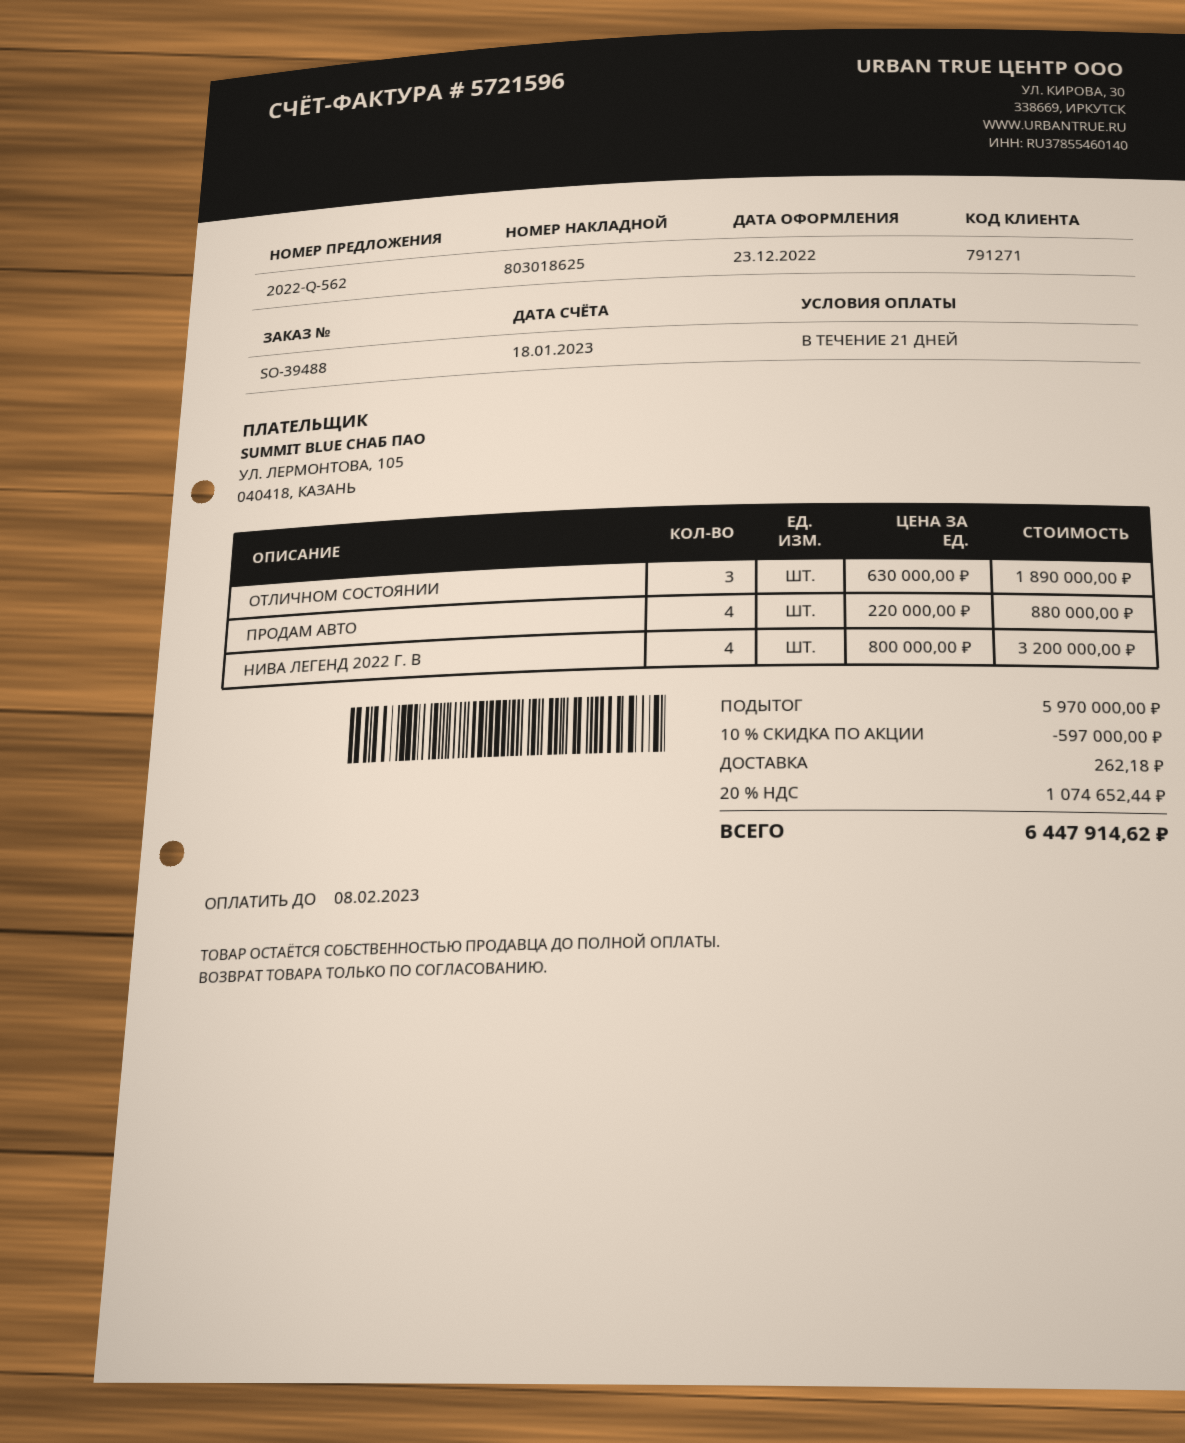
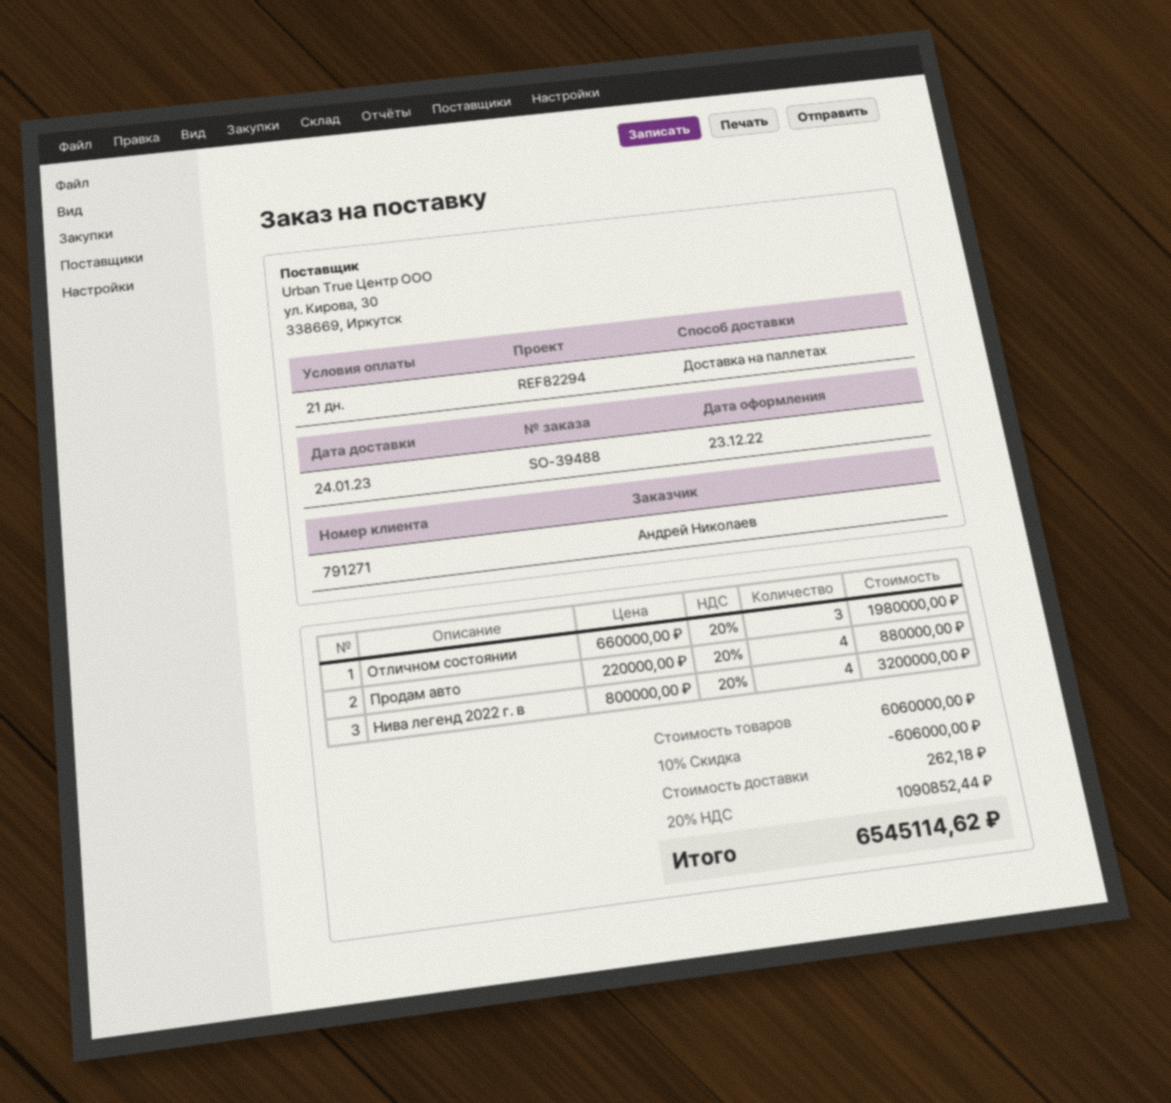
ОТЛИЧНОМ СОСТОЯНИИ: 3 x 630000.00 = 1890000.00 -> 3 x 660000.00 = 1980000.00
subtotal: 5970000.00 -> 6060000.00
discount: 10% = 597000.00 -> 10% = 606000.00
tax: 20% = 1074652.44 -> 20% = 1090852.44
total: 6447914.62 -> 6545114.62

